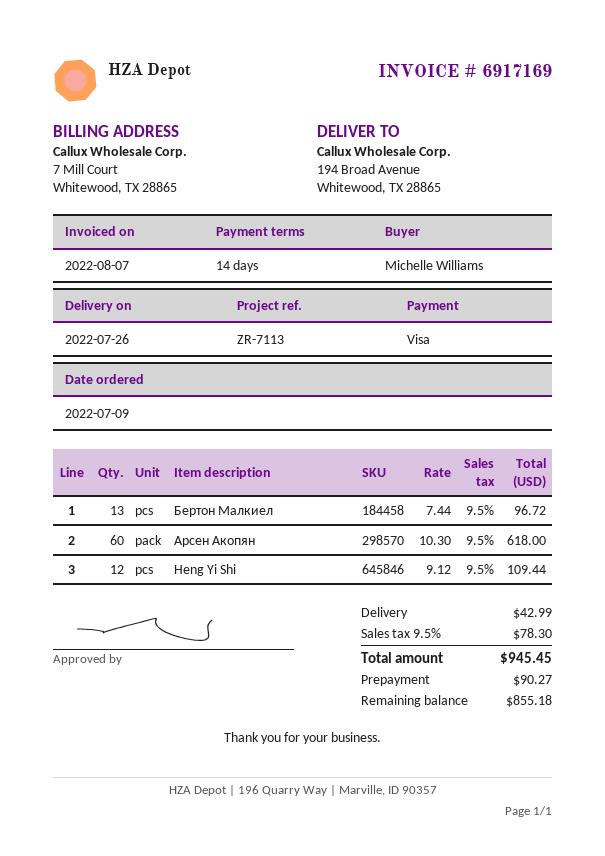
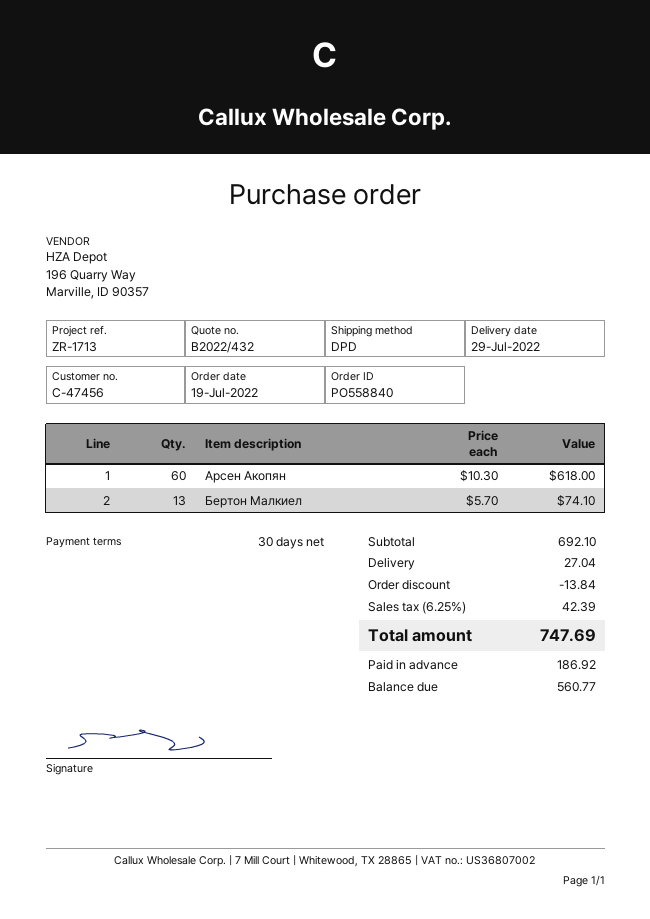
order date: 2022-07-09 -> 2022-07-19
delivery date: 2022-07-26 -> 2022-07-29
payment terms: 14 days -> 30 days
reference: ZR-7113 -> ZR-1713
Бертон Малкиел: 13 x 7.44 = 96.72 -> 13 x 5.70 = 74.10
Heng Yi Shi: 12 x 9.12 = 109.44 -> none
discount: none -> 13.84
shipping: 42.99 -> 27.04
tax: 9.5% = 78.30 -> 6.25% = 42.39
total: 945.45 -> 747.69
deposit: 90.27 -> 186.92
balance: 855.18 -> 560.77

